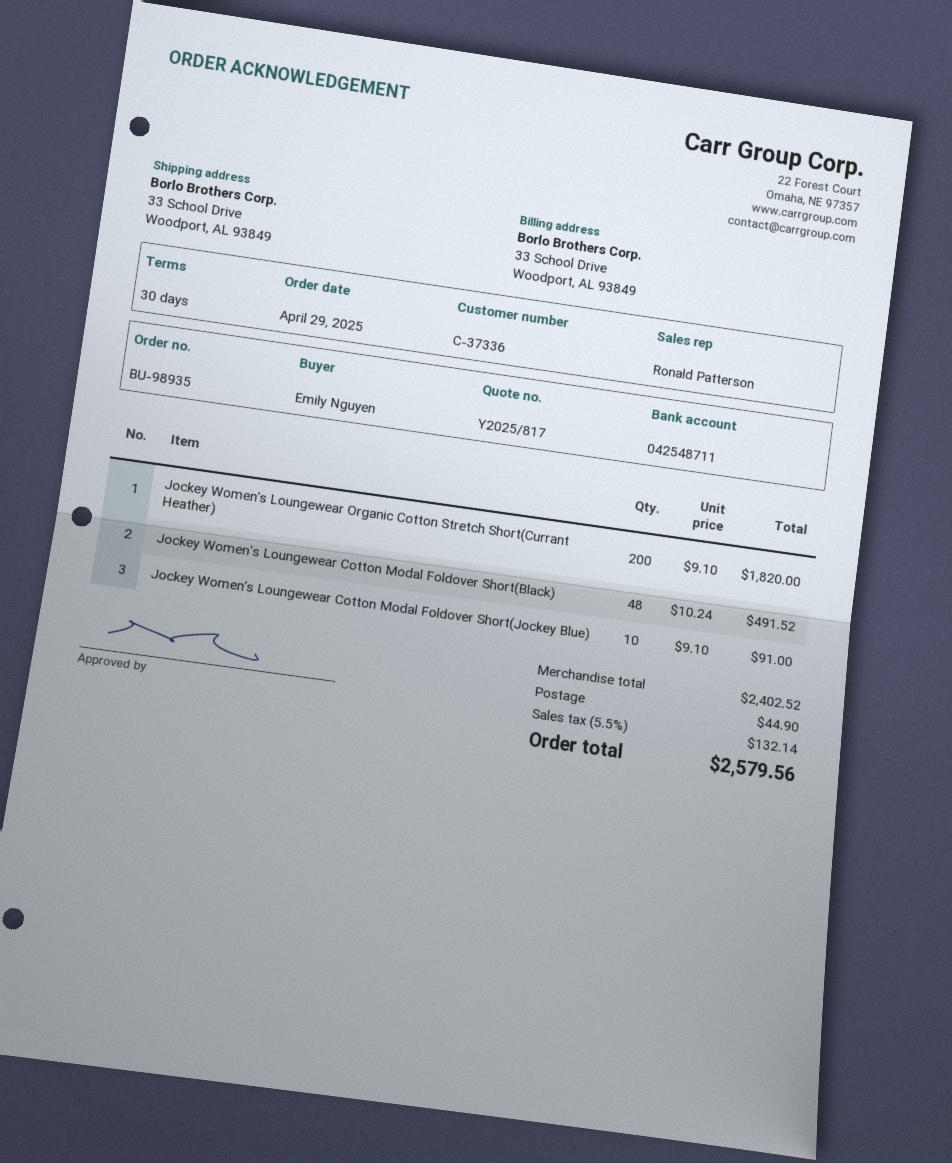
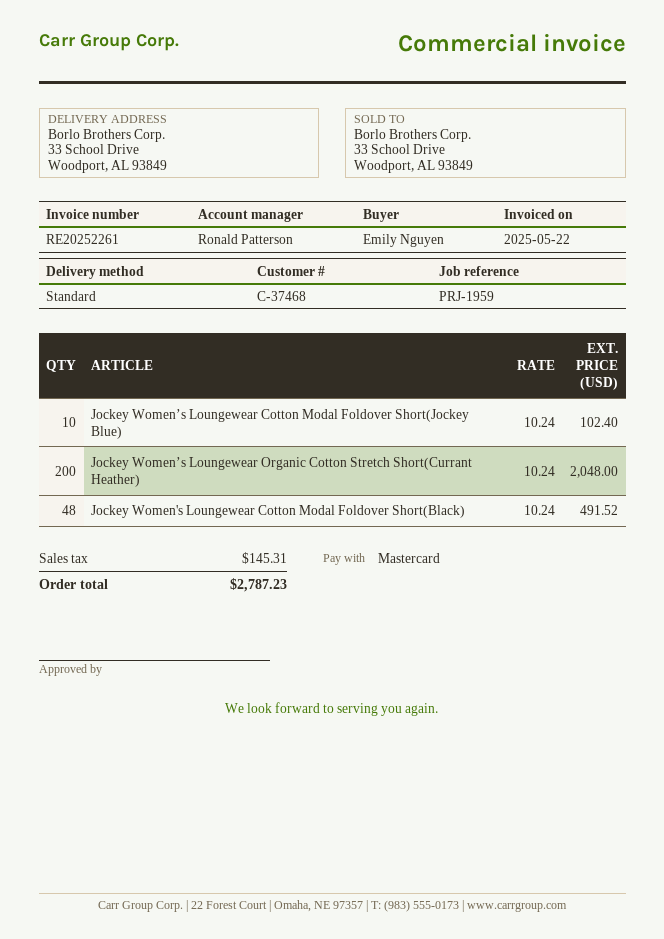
customer number: C-37336 -> C-37468
Jockey Women’s Loungewear Organic Cotton Stretch Short(Currant Heather): 200 x 9.10 = 1820.00 -> 200 x 10.24 = 2048.00
Jockey Women’s Loungewear Cotton Modal Foldover Short(Jockey Blue): 10 x 9.10 = 91.00 -> 10 x 10.24 = 102.40
shipping: 44.90 -> none
tax: 132.14 -> 145.31
total: 2579.56 -> 2787.23

